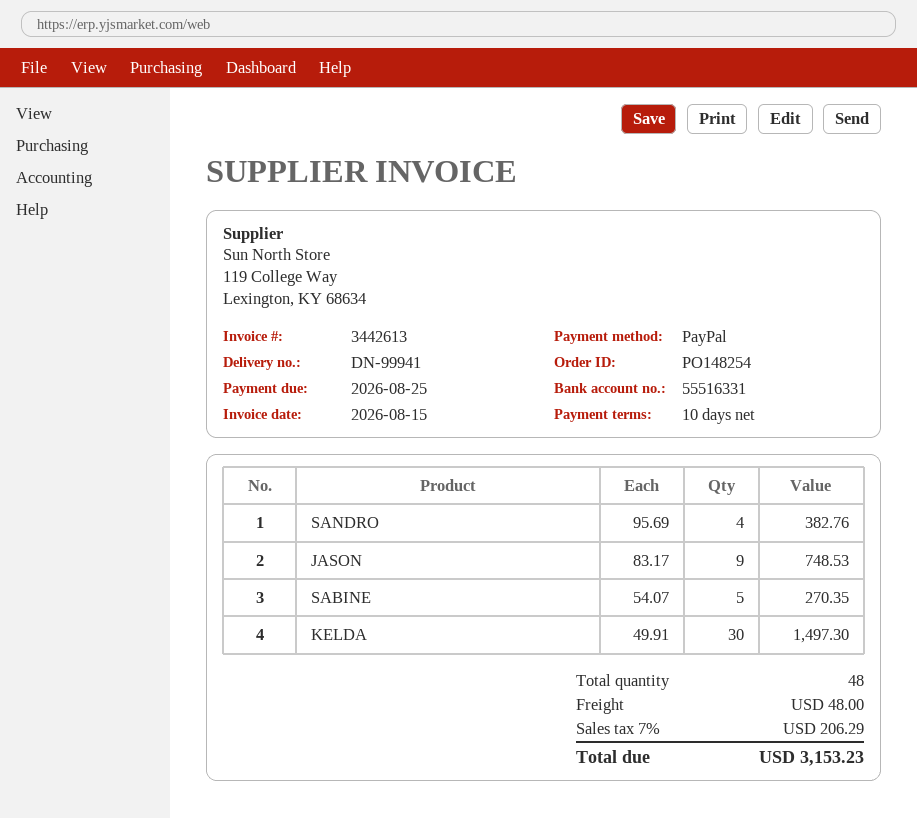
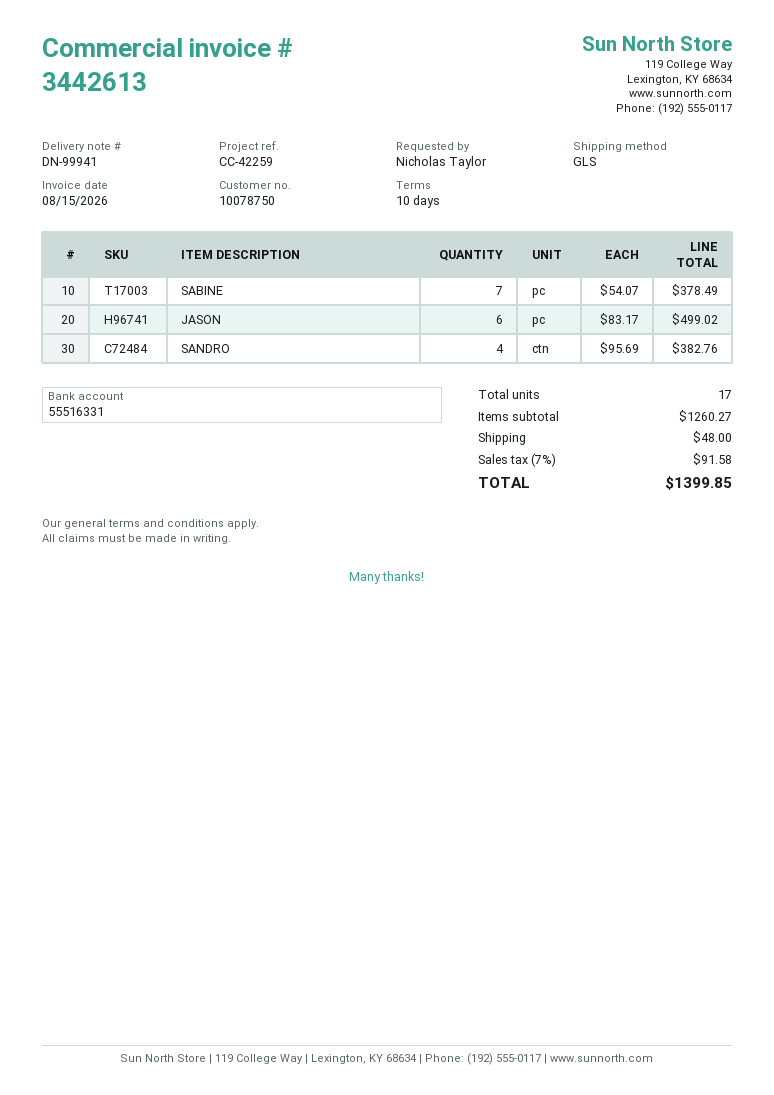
JASON: 9 x 83.17 = 748.53 -> 6 x 83.17 = 499.02
SABINE: 5 x 54.07 = 270.35 -> 7 x 54.07 = 378.49
KELDA: 30 x 49.91 = 1497.30 -> none
total quantity: 48 -> 17
tax: 7% = 206.29 -> 7% = 91.58
total: 3153.23 -> 1399.85

